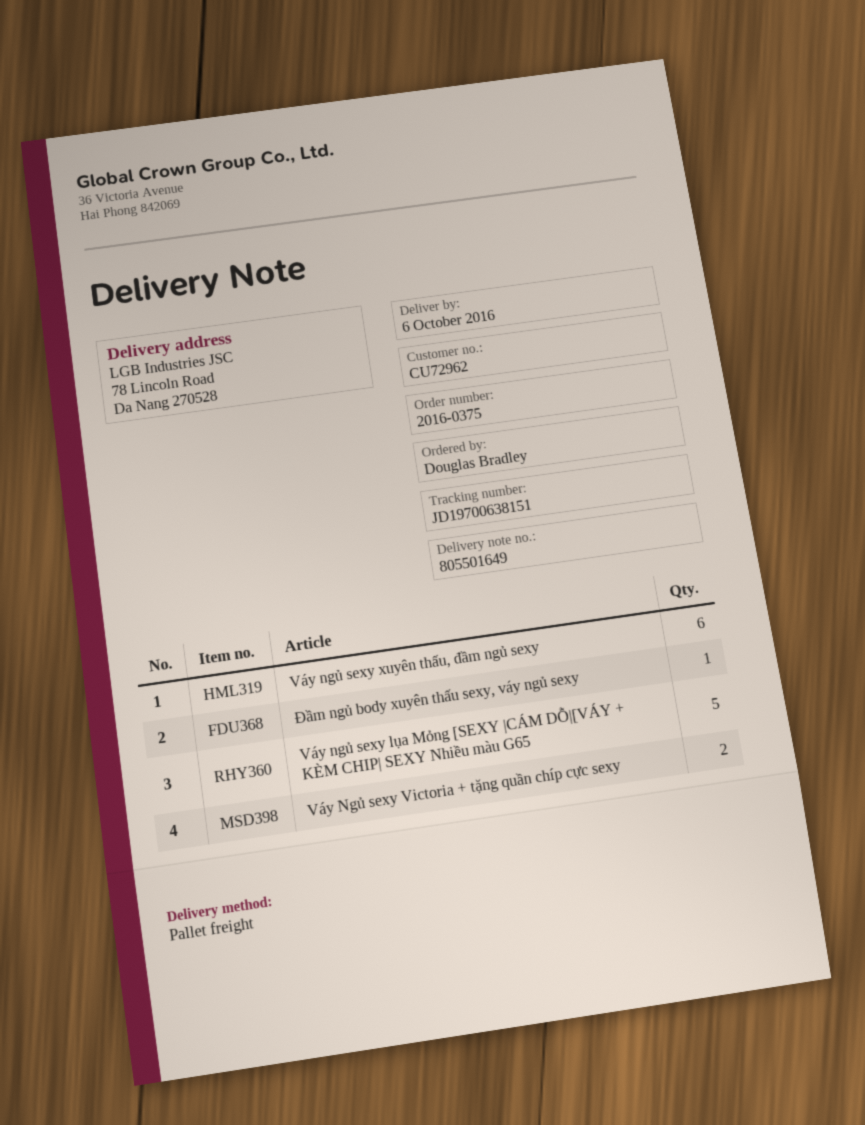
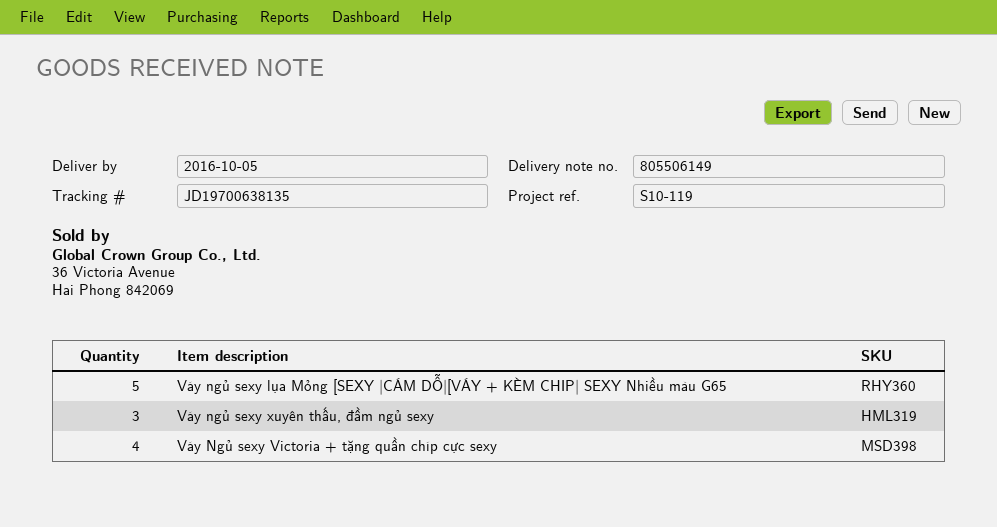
delivery note number: 805501649 -> 805506149
delivery date: 2016-10-06 -> 2016-10-05
tracking number: JD19700638151 -> JD19700638135
Váy ngủ sexy xuyên thấu, đầm ngủ sexy: 6 -> 3
Đầm ngủ body xuyên thấu sexy, váy ngủ sexy: 1 -> none
Váy Ngủ sexy Victoria + tặng quần chíp cực sexy: 2 -> 4

